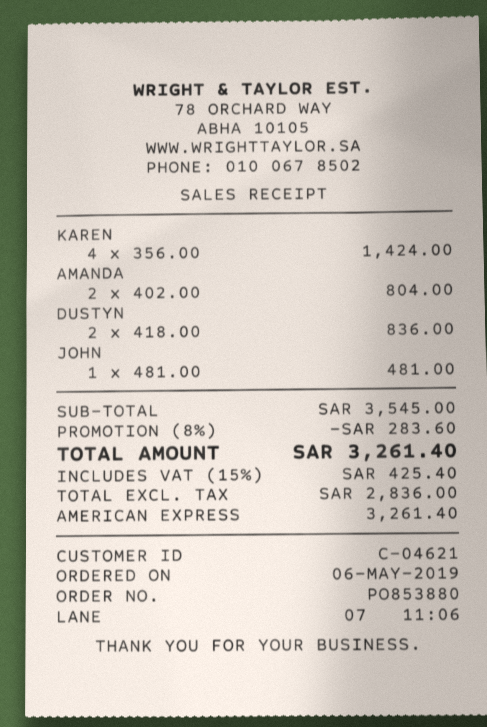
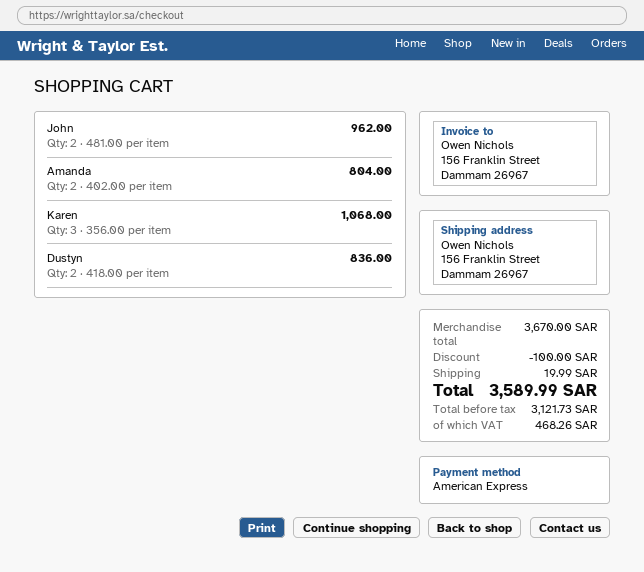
KAREN: 4 x 356.00 = 1424.00 -> 3 x 356.00 = 1068.00
JOHN: 1 x 481.00 = 481.00 -> 2 x 481.00 = 962.00
subtotal: 3545.00 -> 3670.00
discount: 283.60 -> 100.00
shipping: none -> 19.99
net: 2836.00 -> 3121.73
tax: 425.40 -> 468.26
total: 3261.40 -> 3589.99

